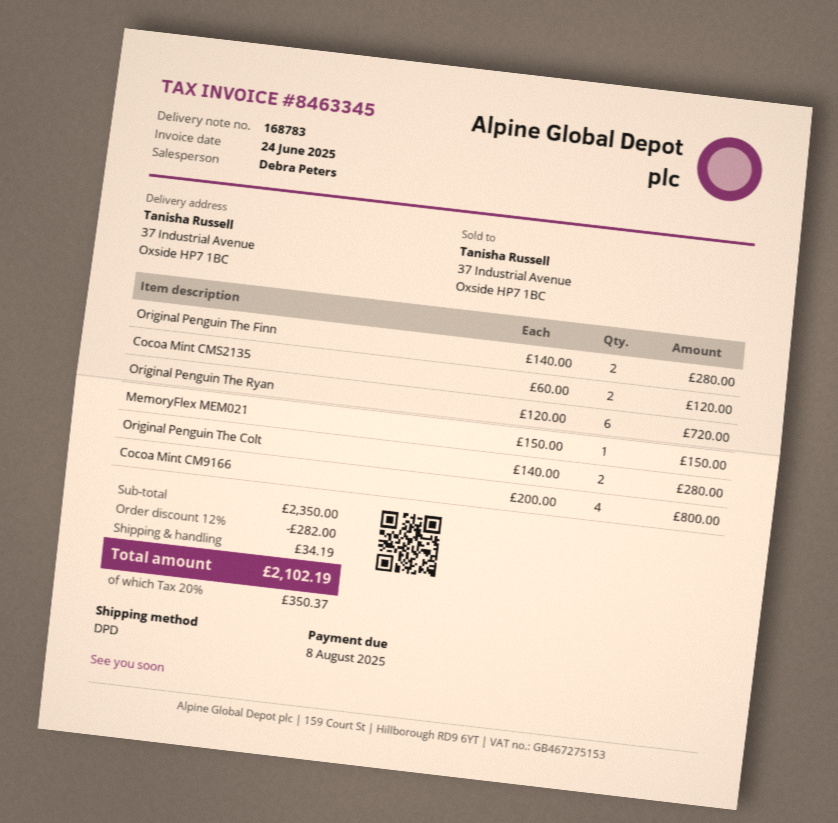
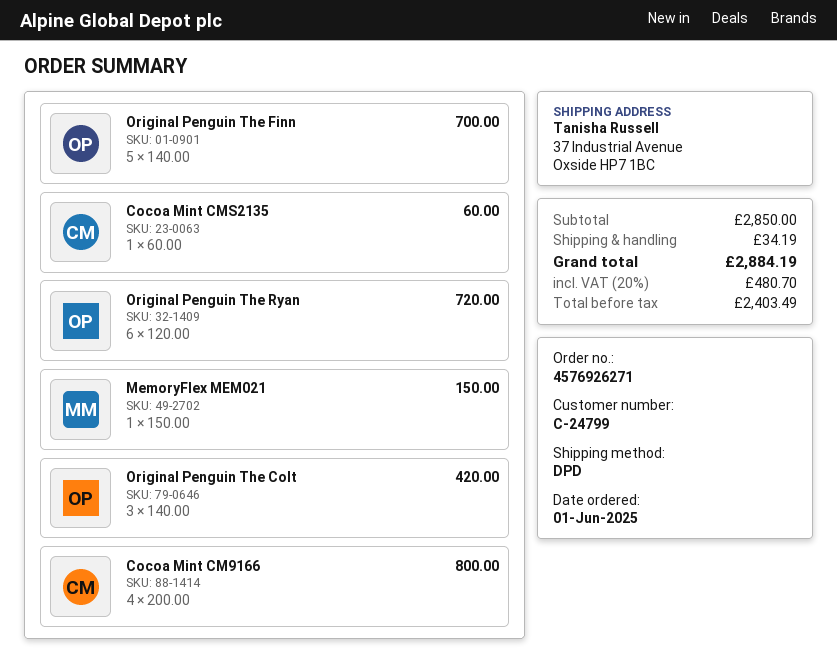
Original Penguin The Finn: 2 x 140.00 = 280.00 -> 5 x 140.00 = 700.00
Cocoa Mint CMS2135: 2 x 60.00 = 120.00 -> 1 x 60.00 = 60.00
Original Penguin The Colt: 2 x 140.00 = 280.00 -> 3 x 140.00 = 420.00
subtotal: 2350.00 -> 2850.00
discount: 12% = 282.00 -> none
tax: 20% = 350.37 -> 20% = 480.70
total: 2102.19 -> 2884.19

